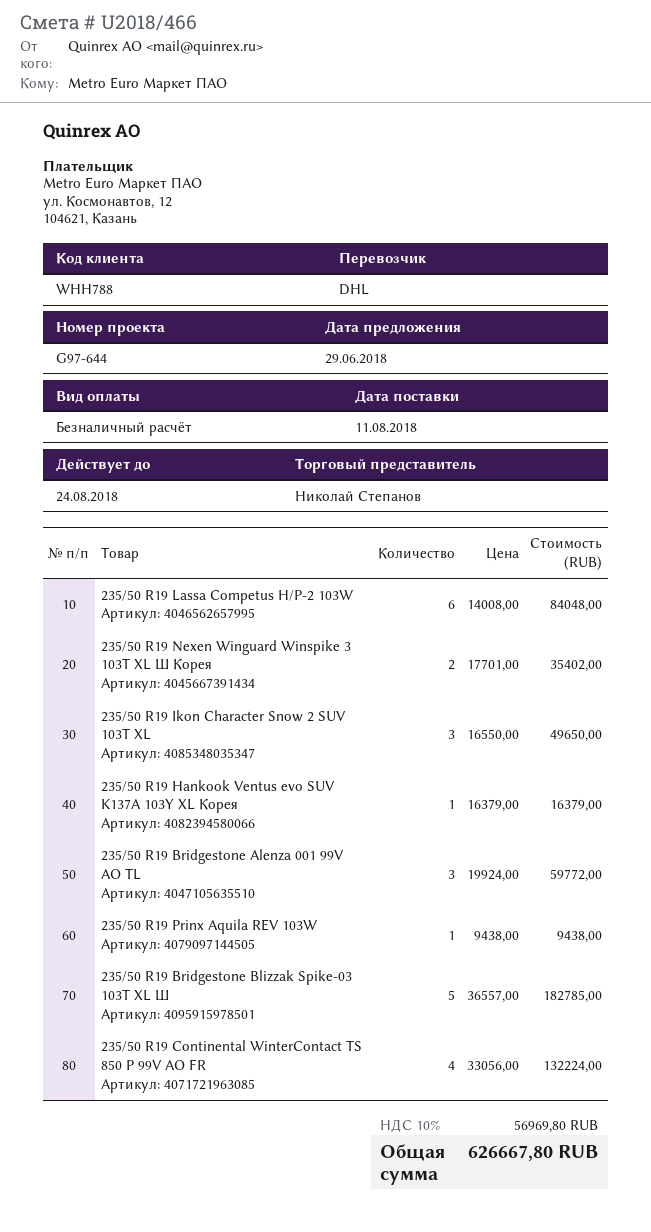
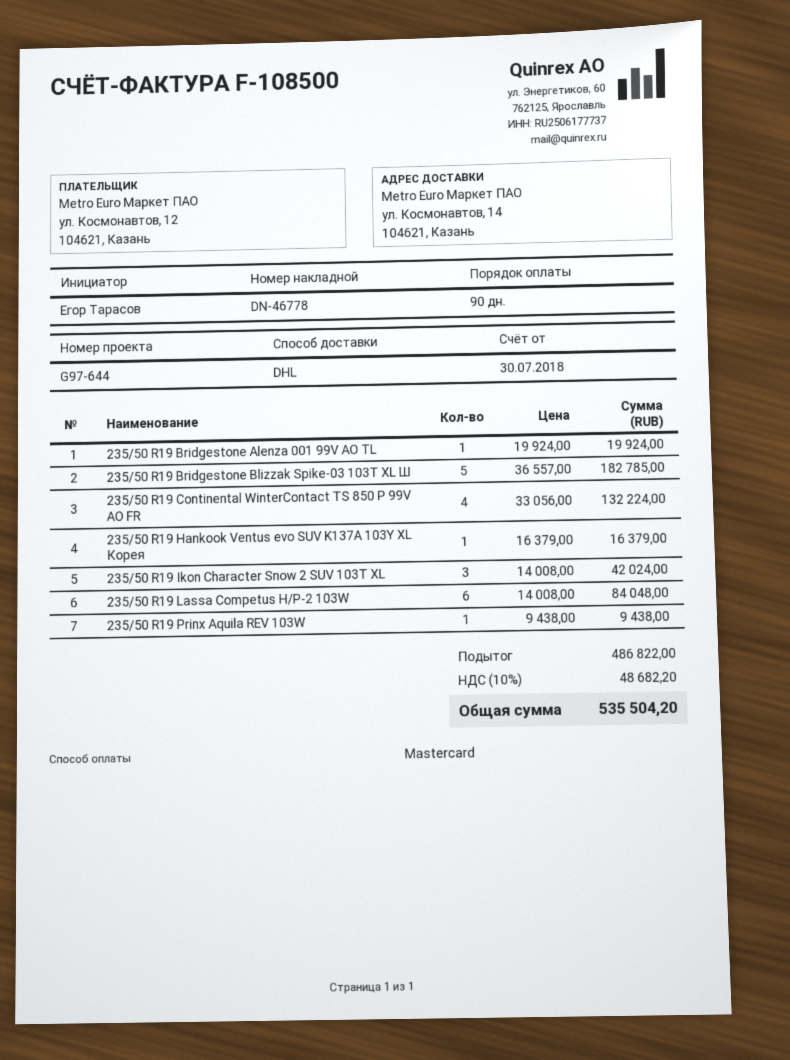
payment method: bank transfer -> Mastercard
235/50 R19 Nexen Winguard Winspike 3 103T XL Ш Корея: 2 x 17701.00 = 35402.00 -> none
235/50 R19 Ikon Character Snow 2 SUV 103T XL: 3 x 16550.00 = 49650.00 -> 3 x 14008.00 = 42024.00
235/50 R19 Bridgestone Alenza 001 99V AO TL: 3 x 19924.00 = 59772.00 -> 1 x 19924.00 = 19924.00
tax: 10% = 56969.80 -> 10% = 48682.20
total: 626667.80 -> 535504.20

